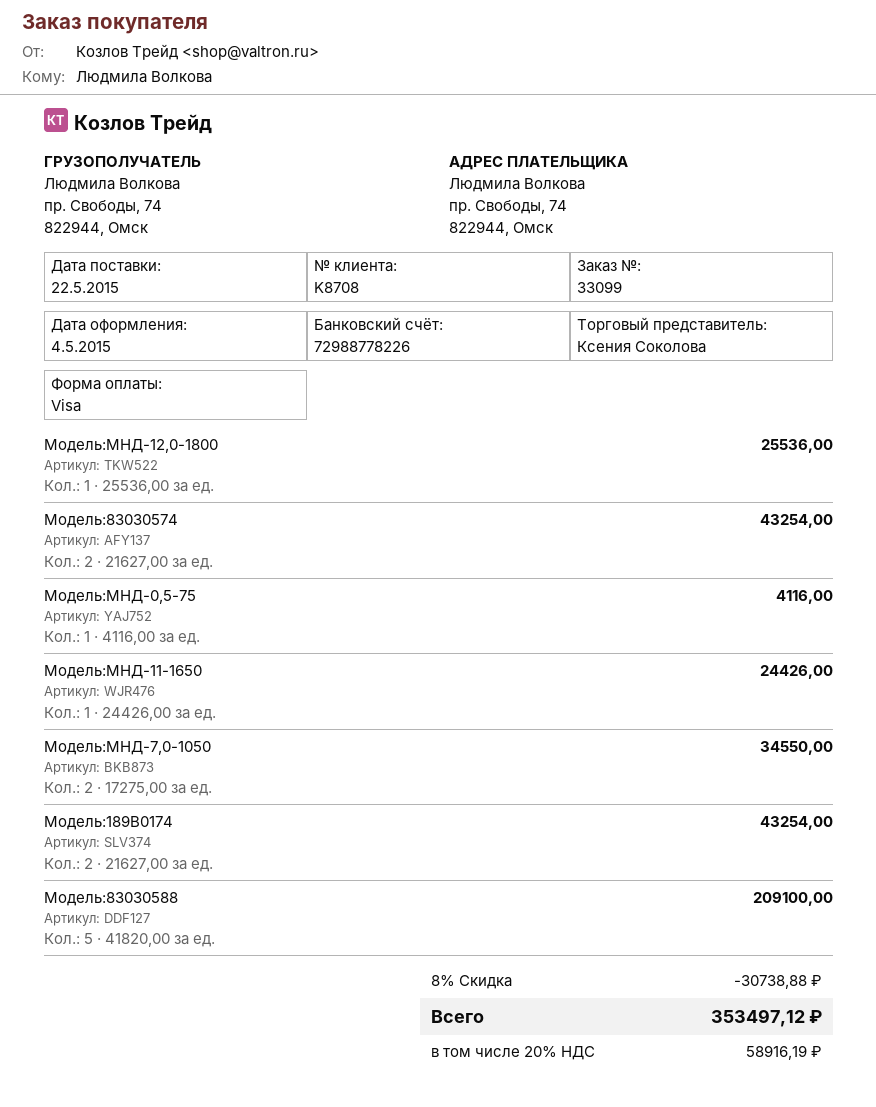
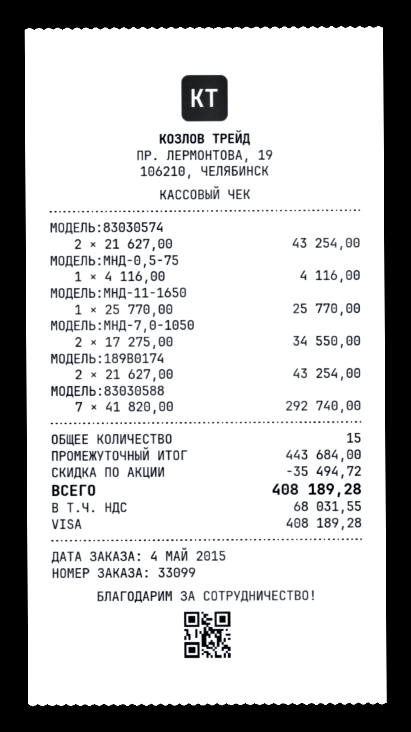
Модель:МНД-12,0-1800: 1 x 25536.00 = 25536.00 -> none
Модель:МНД-11-1650: 1 x 24426.00 = 24426.00 -> 1 x 25770.00 = 25770.00
Модель:83030588: 5 x 41820.00 = 209100.00 -> 7 x 41820.00 = 292740.00
discount: 30738.88 -> 35494.72
tax: 58916.19 -> 68031.55
total: 353497.12 -> 408189.28

